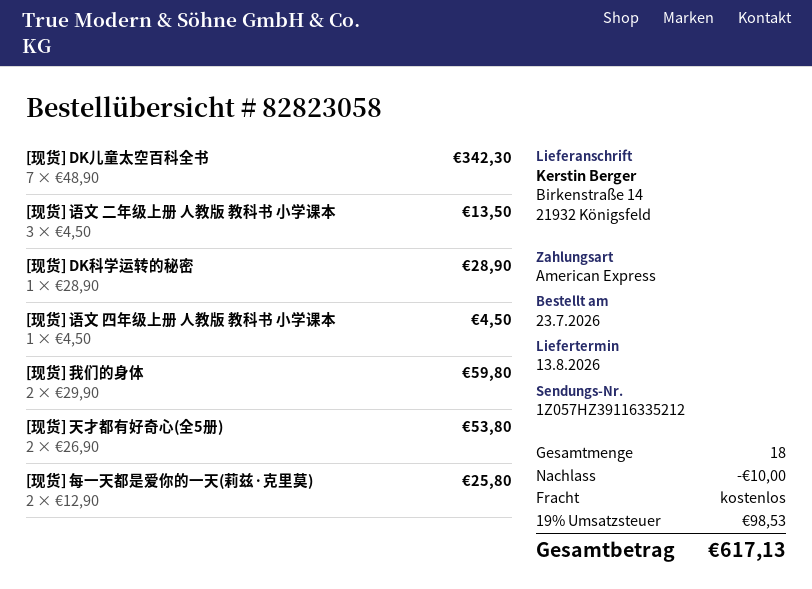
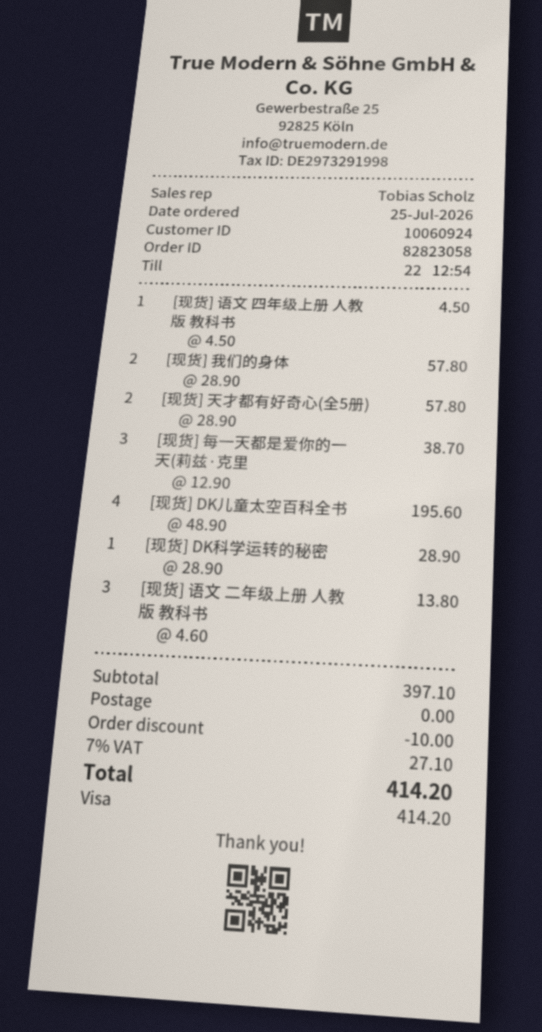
order date: 2026-07-23 -> 2026-07-25
payment method: American Express -> Visa
[现货] DK儿童太空百科全书: 7 x 48.90 = 342.30 -> 4 x 48.90 = 195.60
[现货] 语文 二年级上册 人教版 教科书 小学课本: 3 x 4.50 = 13.50 -> 3 x 4.60 = 13.80
[现货] 我们的身体: 2 x 29.90 = 59.80 -> 2 x 28.90 = 57.80
[现货] 天才都有好奇心(全5册): 2 x 26.90 = 53.80 -> 2 x 28.90 = 57.80
[现货] 每一天都是爱你的一天(莉兹·克里莫): 2 x 12.90 = 25.80 -> 3 x 12.90 = 38.70
tax: 19% = 98.53 -> 7% = 27.10
total: 617.13 -> 414.20

